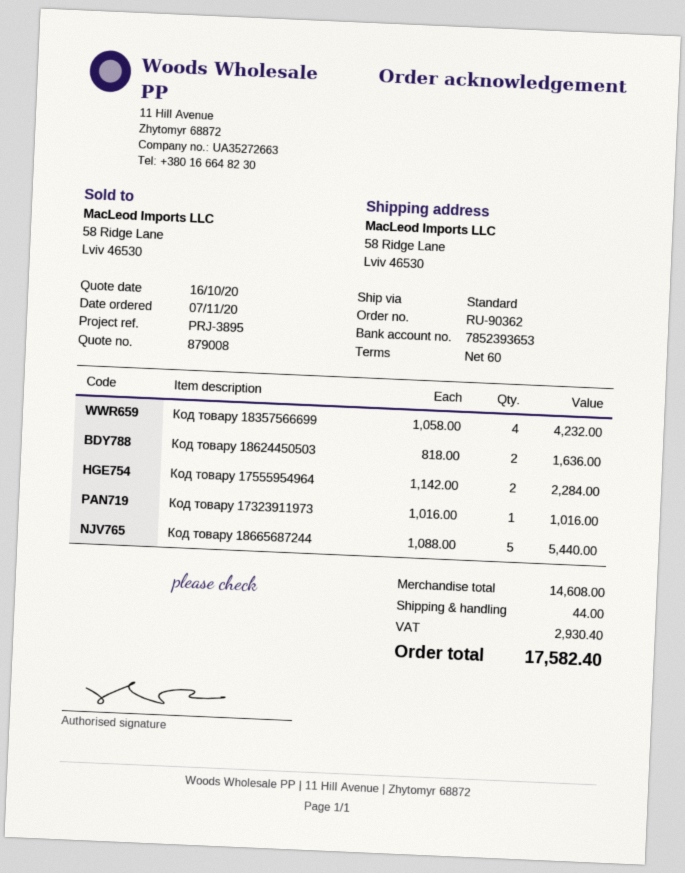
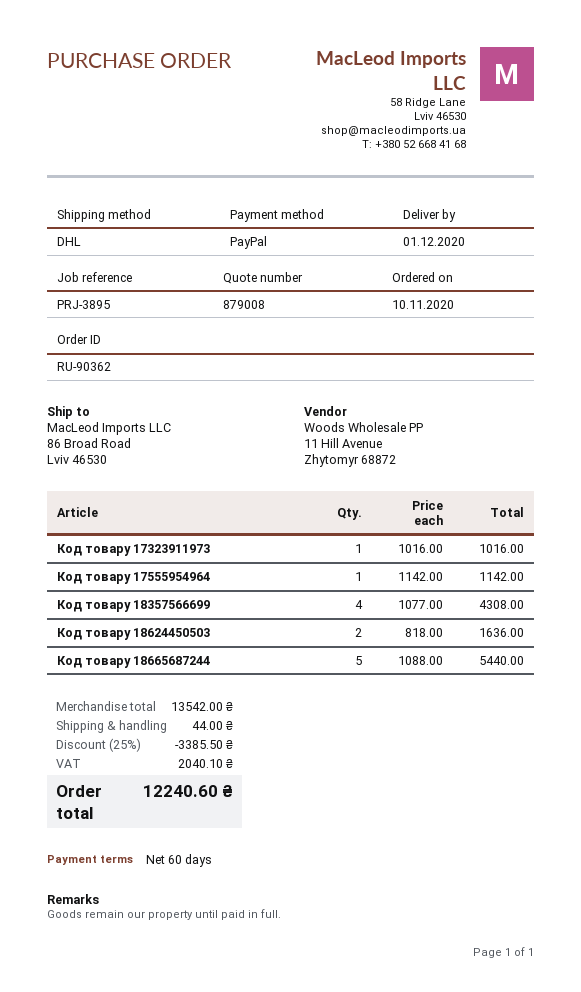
order date: 2020-11-07 -> 2020-11-10
shipping method: standard -> DHL
ship to: 58 Ridge Lane, Lviv 46530 -> 86 Broad Road, Lviv 46530
Код товару 18357566699: 4 x 1058.00 = 4232.00 -> 4 x 1077.00 = 4308.00
Код товару 17555954964: 2 x 1142.00 = 2284.00 -> 1 x 1142.00 = 1142.00
subtotal: 14608.00 -> 13542.00
discount: none -> 25% = 3385.50
tax: 2930.40 -> 2040.10
total: 17582.40 -> 12240.60

